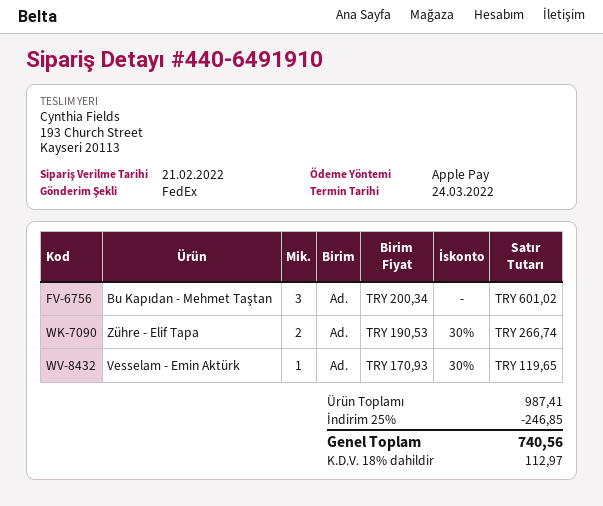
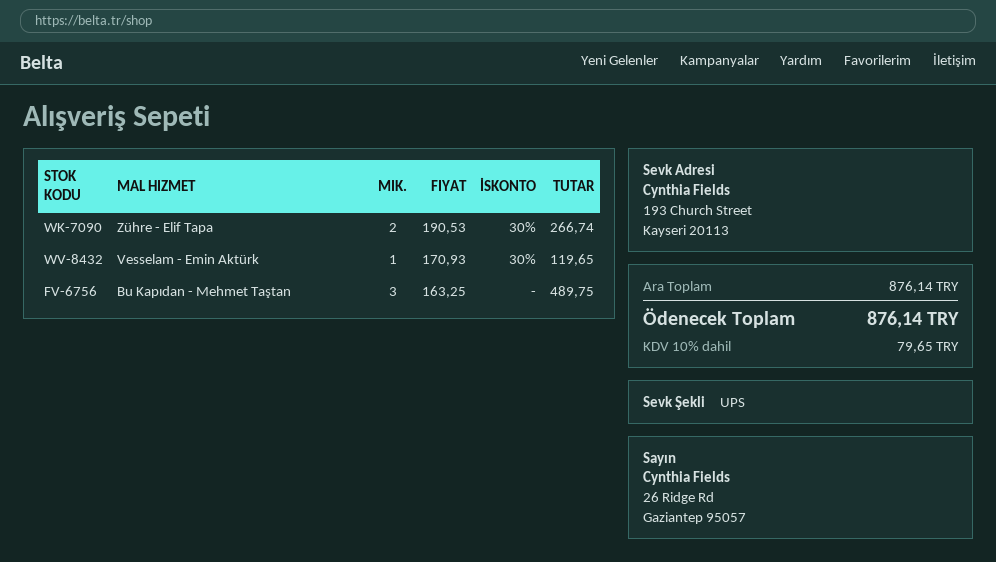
shipping method: FedEx -> UPS
Bu Kapıdan - Mehmet Taştan: 3 x 200.34 = 601.02 -> 3 x 163.25 = 489.75
subtotal: 987.41 -> 876.14
discount: 25% = 246.85 -> none
tax: 18% = 112.97 -> 10% = 79.65
total: 740.56 -> 876.14

